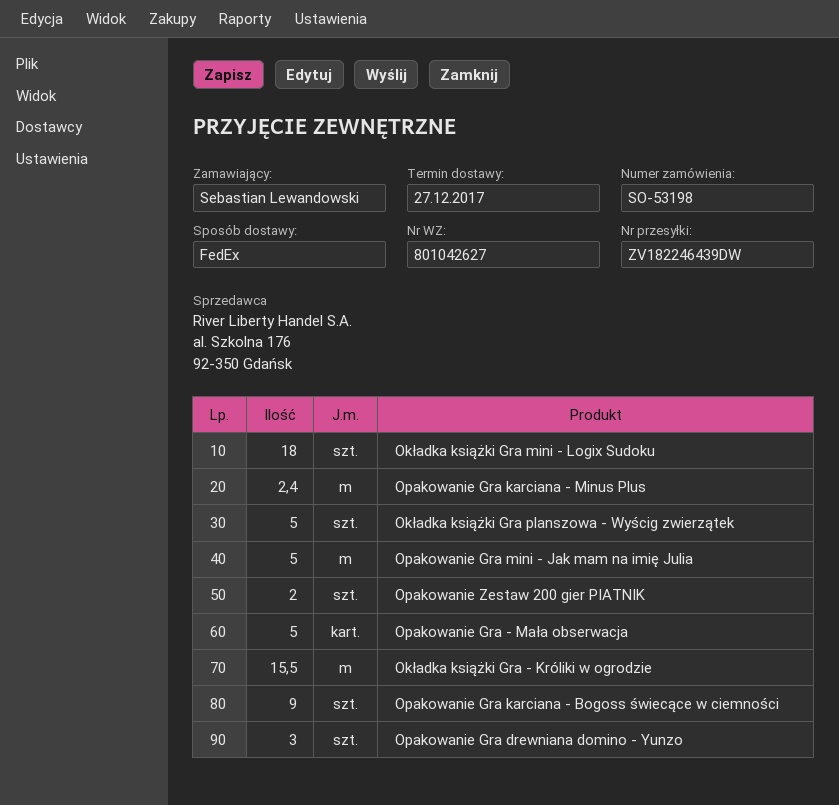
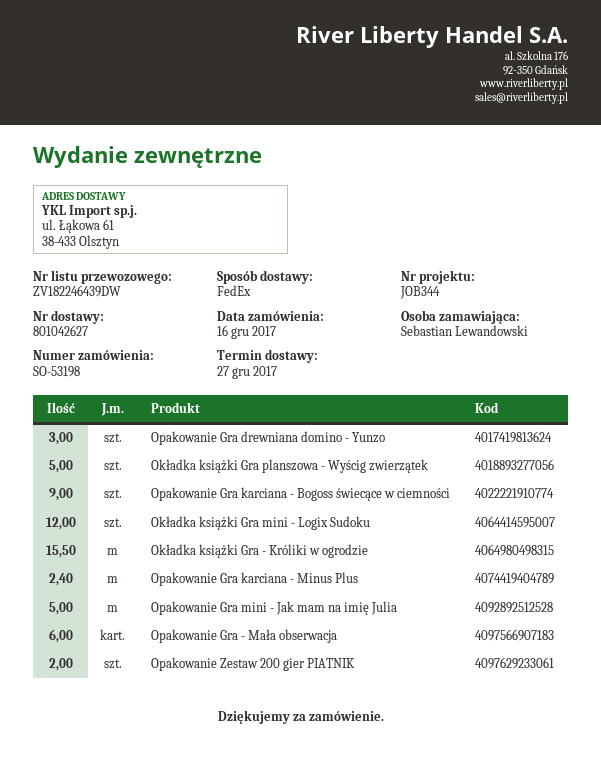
Okładka książki Gra mini - Logix Sudoku: 18 -> 12
Opakowanie Gra - Mała obserwacja: 5 -> 6

